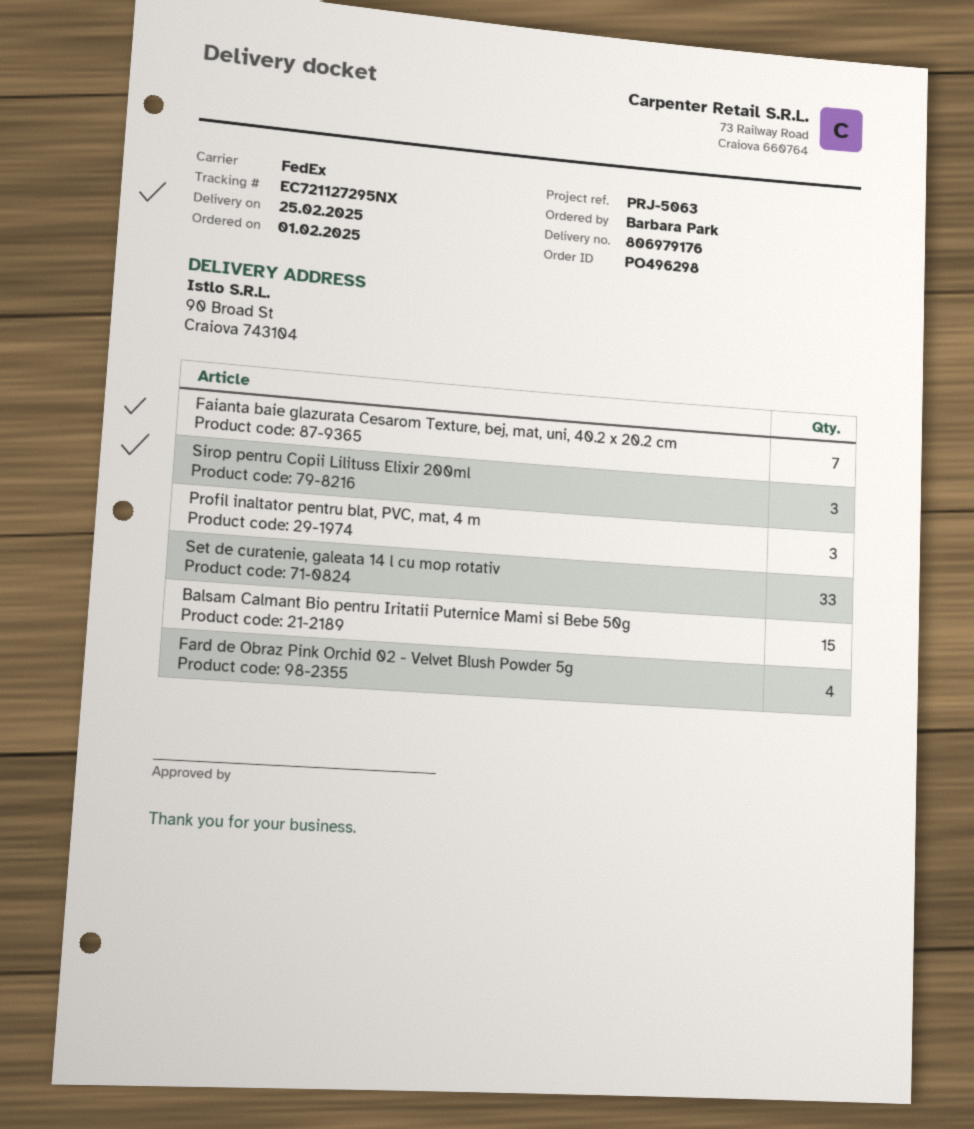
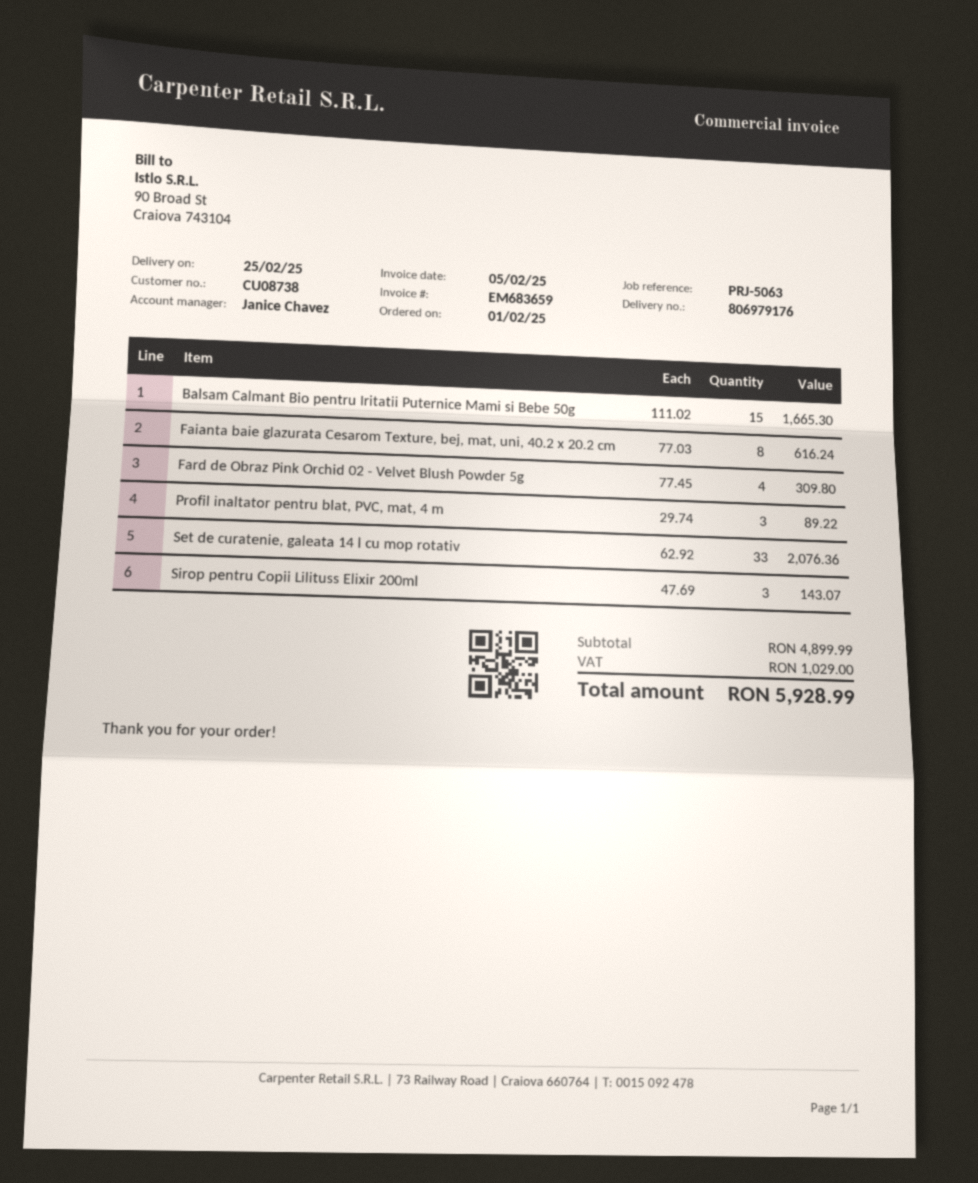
Faianta baie glazurata Cesarom Texture, bej, mat, uni, 40.2 x 20.2 cm: 7 -> 8

